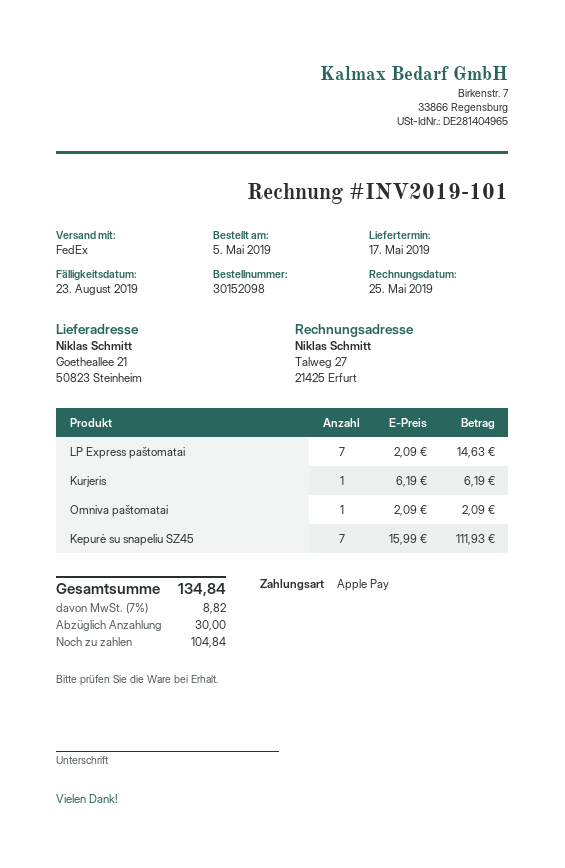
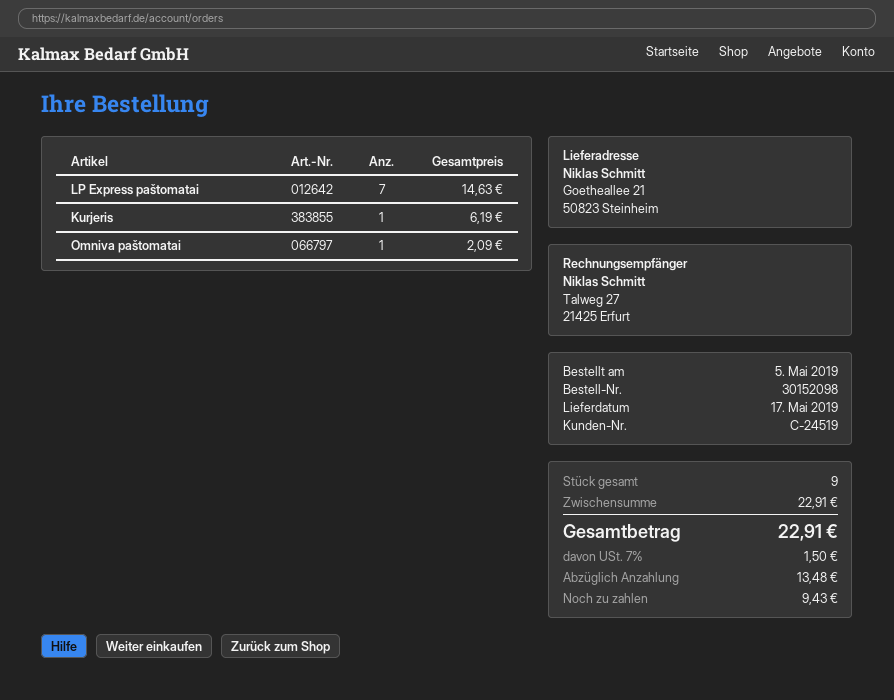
Kepurė su snapeliu SZ45: 7 for 111.93 -> none
tax: 7% = 8.82 -> 7% = 1.50
total: 134.84 -> 22.91
deposit: 30.00 -> 13.48
balance: 104.84 -> 9.43

